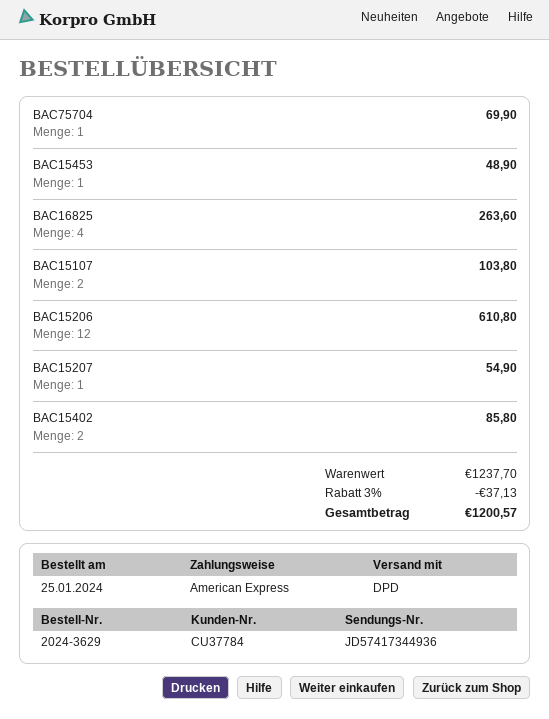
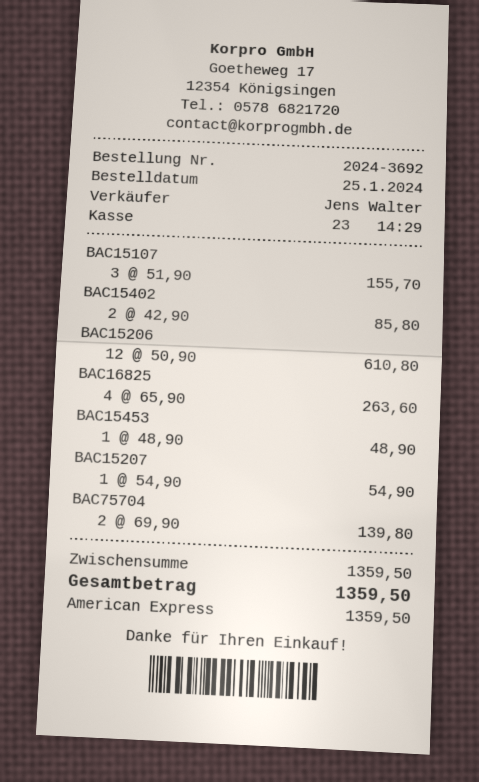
order number: 2024-3629 -> 2024-3692
BAC75704: 1 for 69.90 -> 2 for 139.80
BAC15107: 2 for 103.80 -> 3 for 155.70
subtotal: 1237.70 -> 1359.50
discount: 3% = 37.13 -> none
total: 1200.57 -> 1359.50

